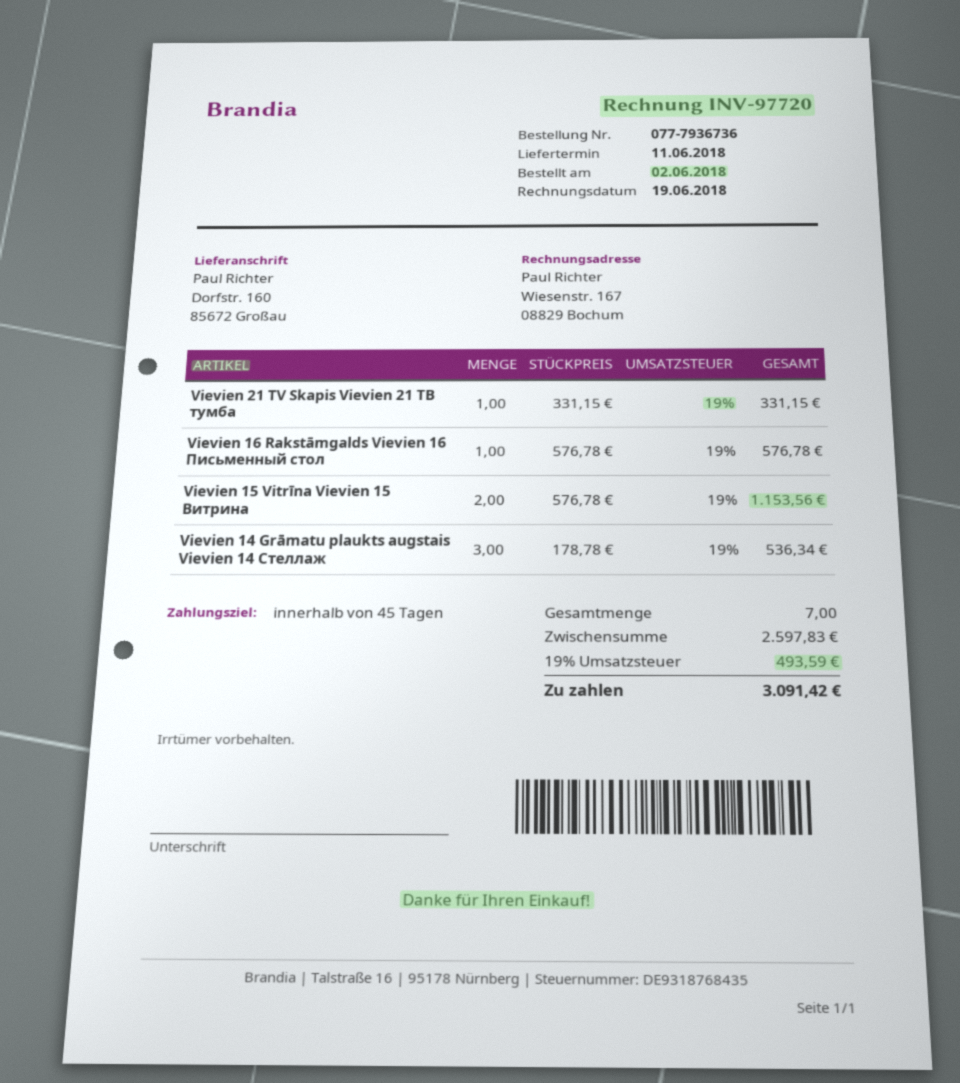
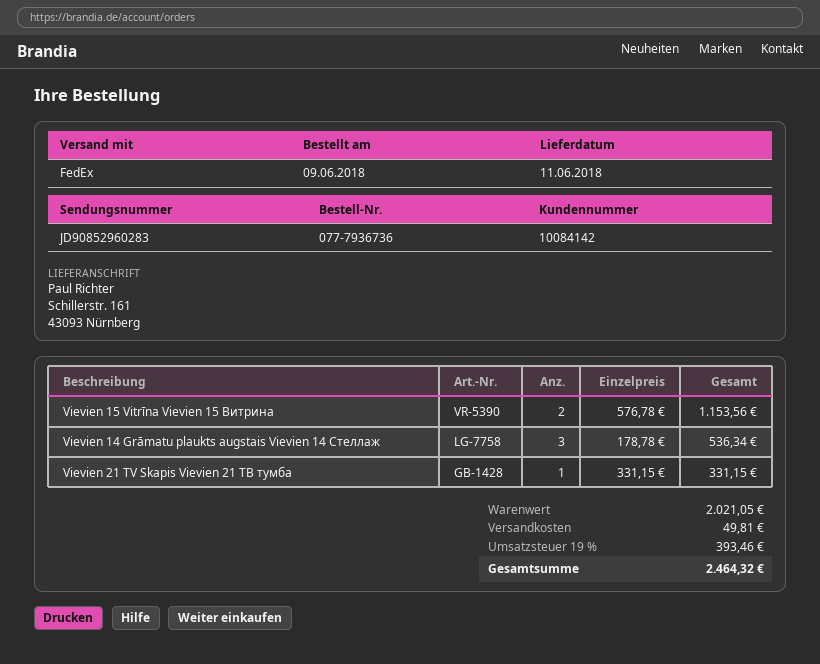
order date: 2018-06-02 -> 2018-06-09
ship to: Dorfstr. 160, 85672 Großau -> Schillerstr. 161, 43093 Nürnberg
Vievien 16 Rakstāmgalds Vievien 16 Письменный стол: 1 x 576.78 = 576.78 -> none
subtotal: 2597.83 -> 2021.05
shipping: none -> 49.81
tax: 19% = 493.59 -> 19% = 393.46
total: 3091.42 -> 2464.32

